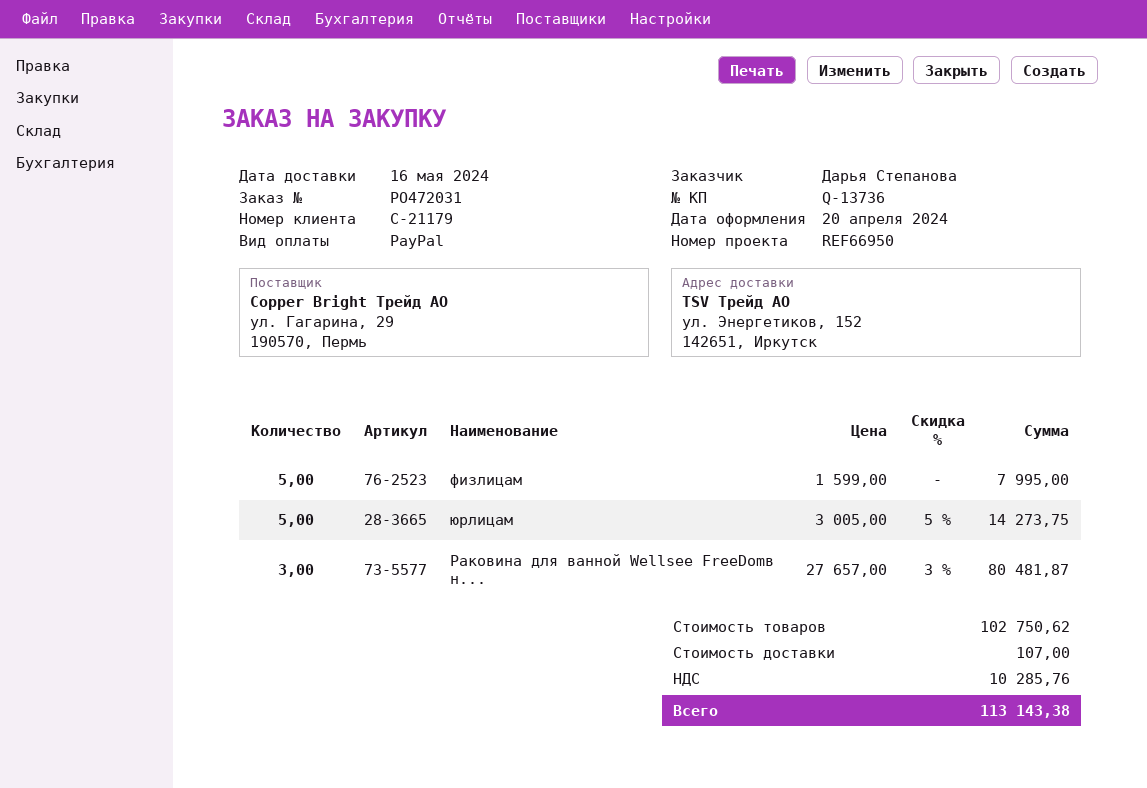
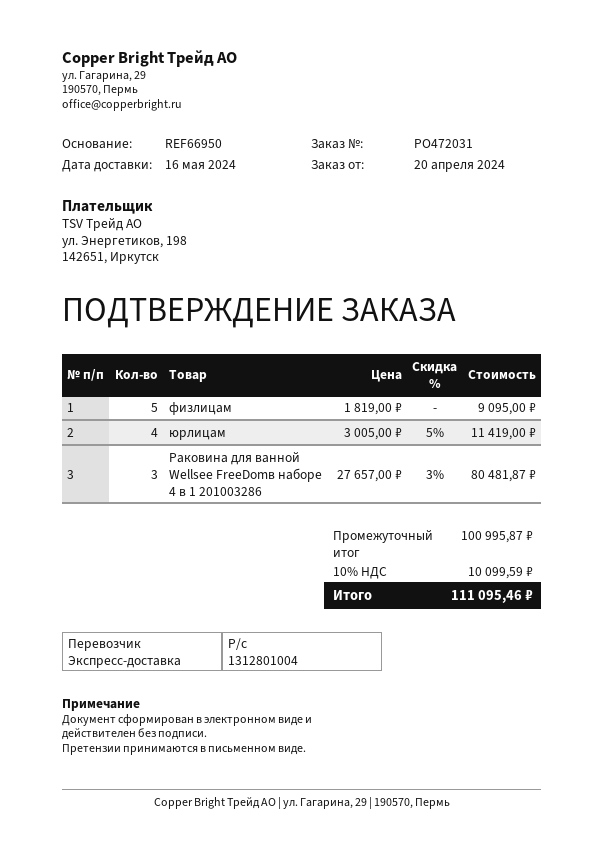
физлицам: 5 x 1599.00 = 7995.00 -> 5 x 1819.00 = 9095.00
юрлицам: 5 x 3005.00 - 5% = 14273.75 -> 4 x 3005.00 - 5% = 11419.00
subtotal: 102750.62 -> 100995.87
shipping: 107.00 -> none
tax: 10285.76 -> 10099.59
total: 113143.38 -> 111095.46

